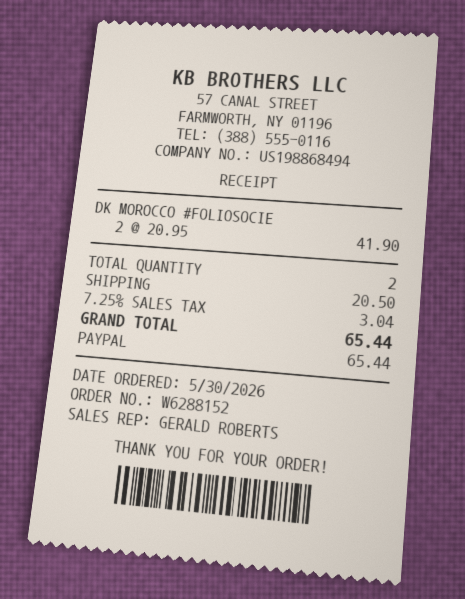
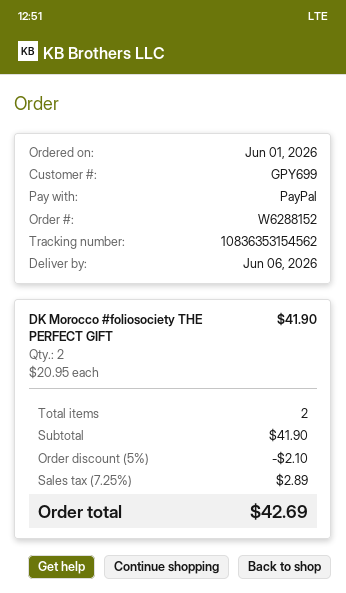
order date: 2026-05-30 -> 2026-06-01
discount: none -> 5% = 2.10
shipping: 20.50 -> none
tax: 7.25% = 3.04 -> 7.25% = 2.89
total: 65.44 -> 42.69

